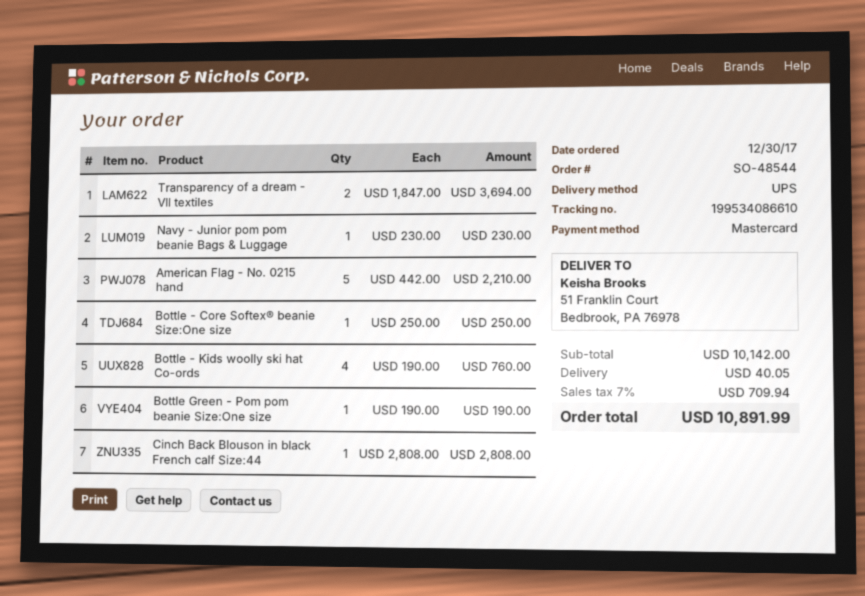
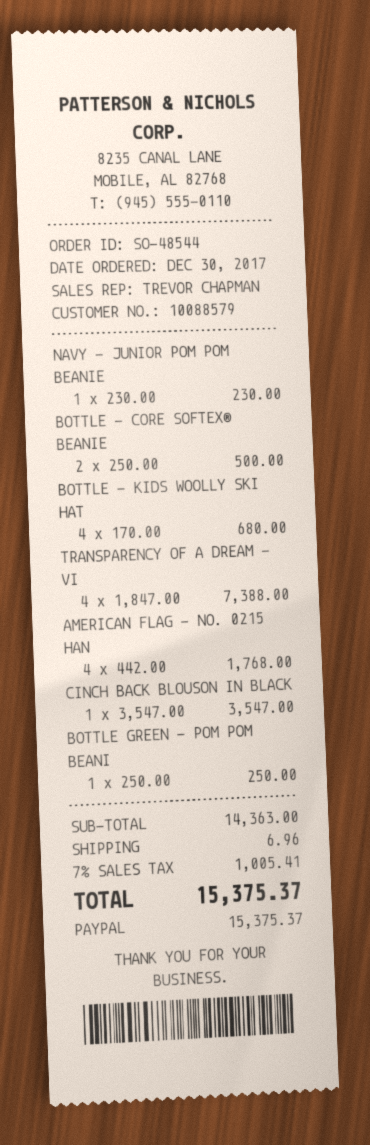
payment method: Mastercard -> PayPal
Transparency of a dream - VII textiles: 2 x 1847.00 = 3694.00 -> 4 x 1847.00 = 7388.00
American Flag - No. 0215 hand: 5 x 442.00 = 2210.00 -> 4 x 442.00 = 1768.00
Bottle - Core Softex® beanie Size:One size: 1 x 250.00 = 250.00 -> 2 x 250.00 = 500.00
Bottle - Kids woolly ski hat Co-ords: 4 x 190.00 = 760.00 -> 4 x 170.00 = 680.00
Bottle Green - Pom pom beanie Size:One size: 1 x 190.00 = 190.00 -> 1 x 250.00 = 250.00
Cinch Back Blouson in black French calf Size:44: 1 x 2808.00 = 2808.00 -> 1 x 3547.00 = 3547.00
subtotal: 10142.00 -> 14363.00
shipping: 40.05 -> 6.96
tax: 7% = 709.94 -> 7% = 1005.41
total: 10891.99 -> 15375.37

